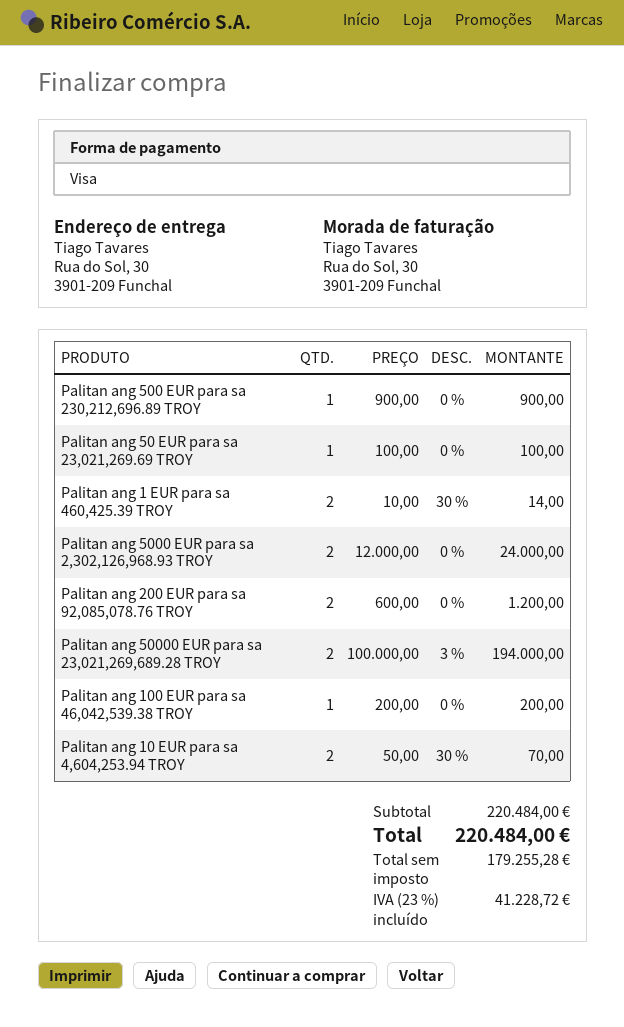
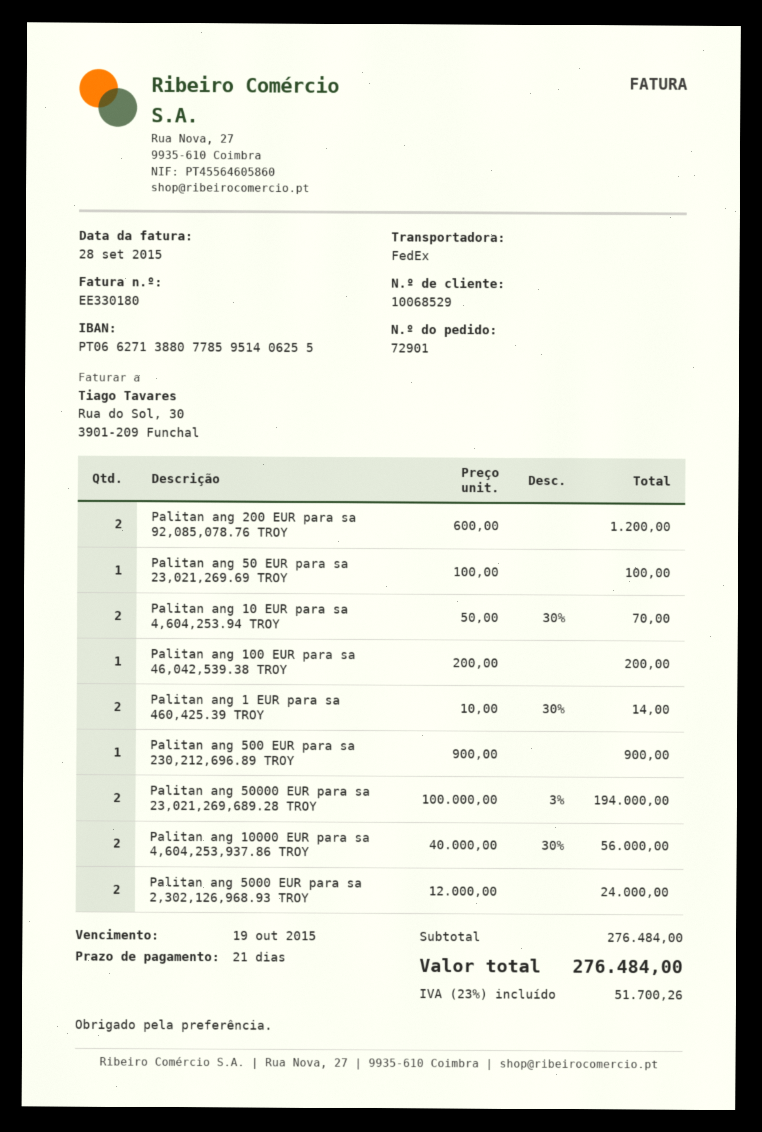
Palitan ang 10000 EUR para sa 4,604,253,937.86 TROY: none -> 2 x 40000.00 - 30% = 56000.00
subtotal: 220484.00 -> 276484.00
tax: 23% = 41228.72 -> 23% = 51700.26
total: 220484.00 -> 276484.00

